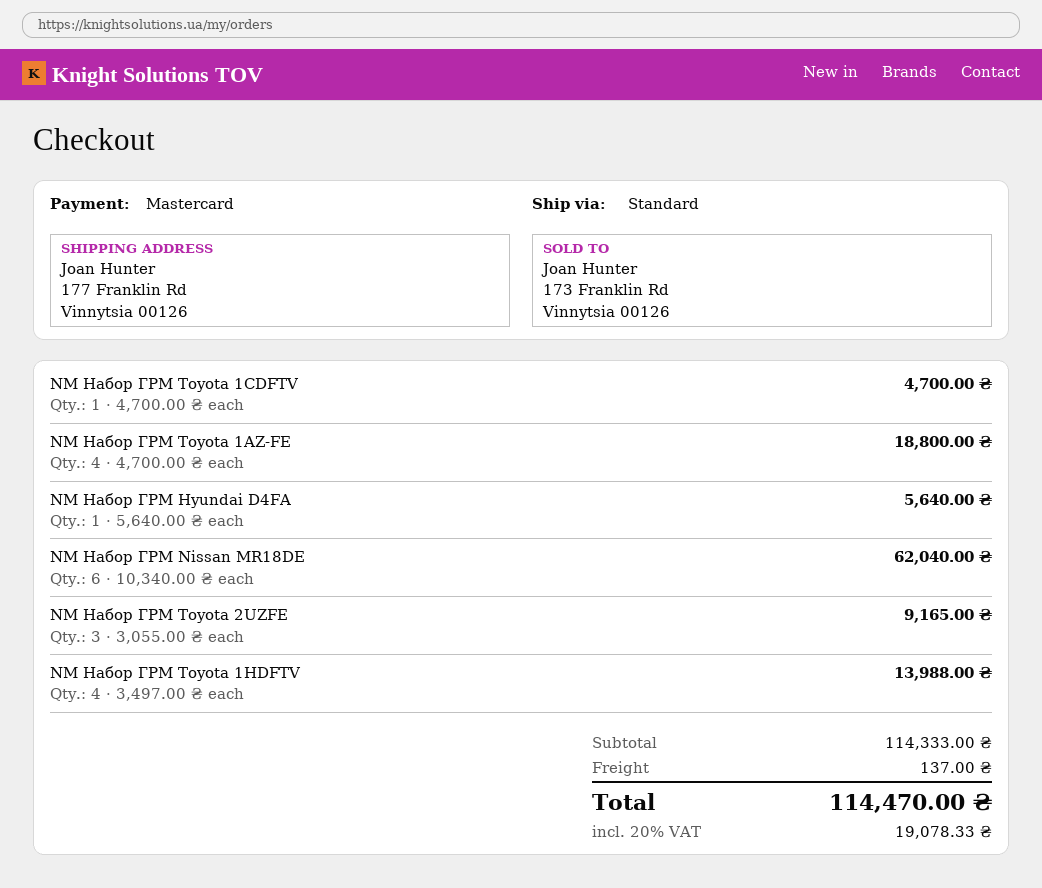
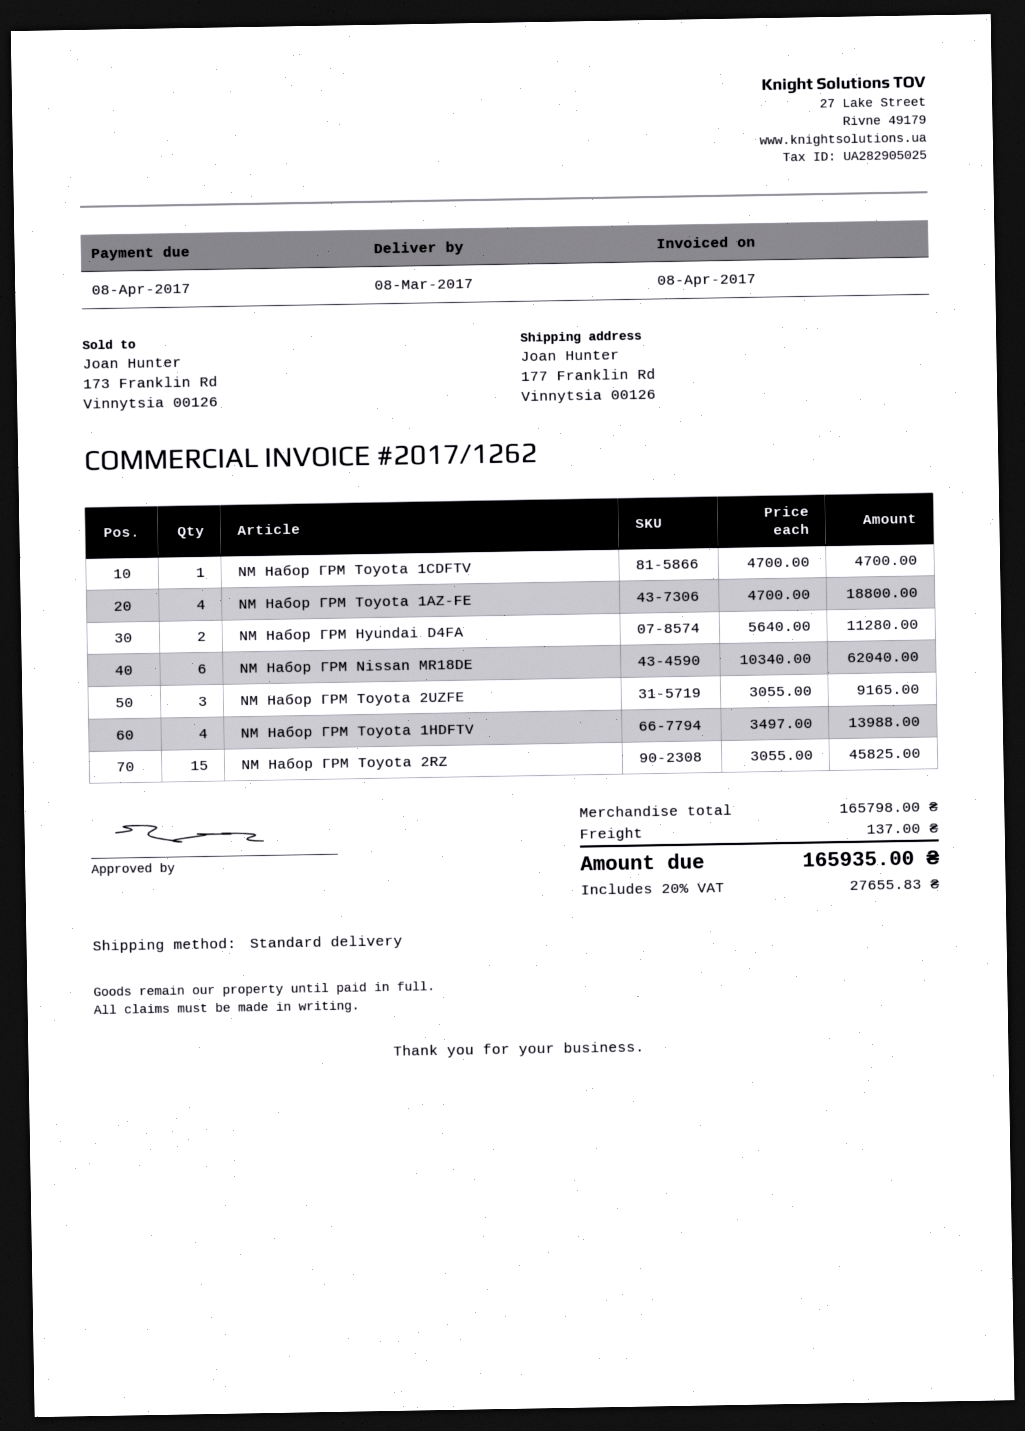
NM Набор ГРМ Hyundai D4FA: 1 x 5640.00 = 5640.00 -> 2 x 5640.00 = 11280.00
NM Набор ГРМ Toyota 2RZ: none -> 15 x 3055.00 = 45825.00
subtotal: 114333.00 -> 165798.00
tax: 20% = 19078.33 -> 20% = 27655.83
total: 114470.00 -> 165935.00

